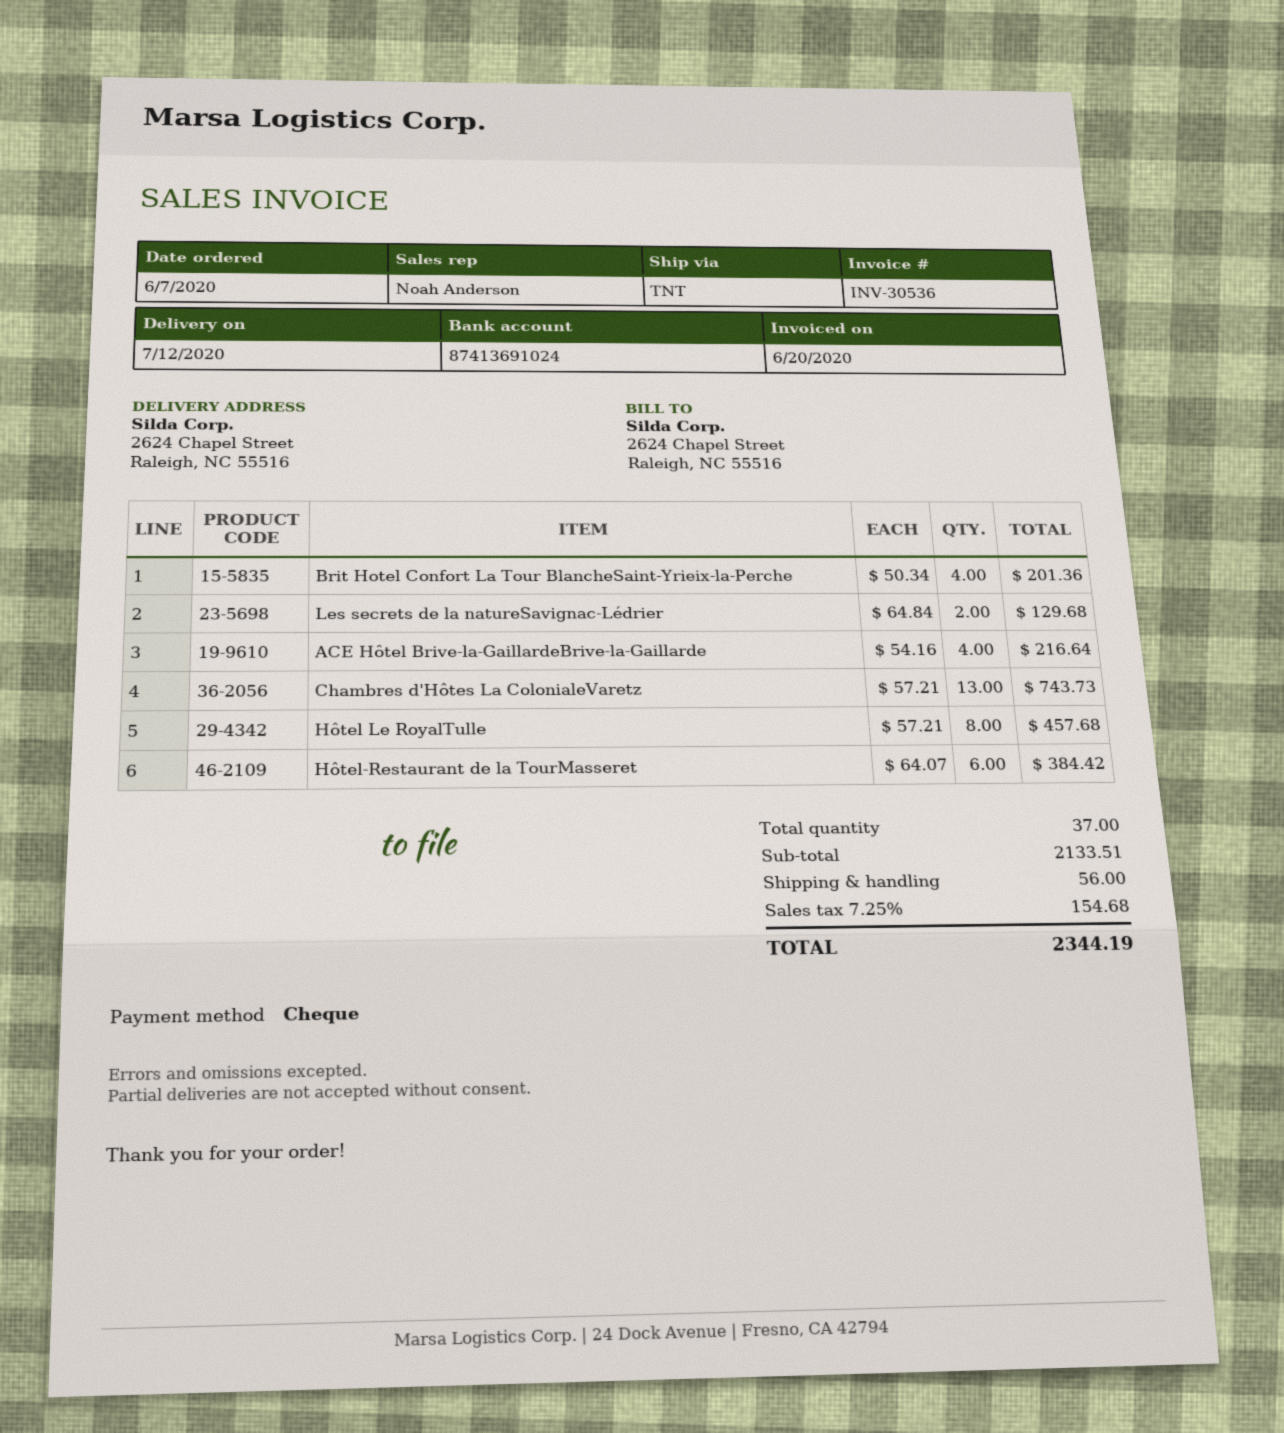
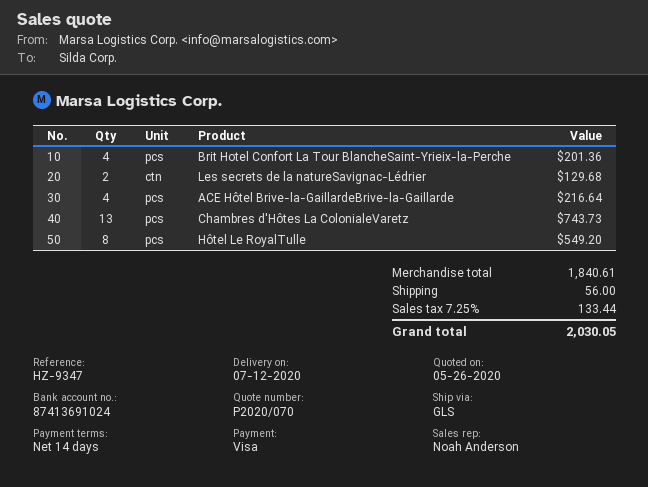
payment method: cheque -> Visa
shipping method: TNT -> GLS
Hôtel Le RoyalTulle: 8 for 457.68 -> 8 for 549.20
Hôtel-Restaurant de la TourMasseret: 6 for 384.42 -> none
subtotal: 2133.51 -> 1840.61
tax: 7.25% = 154.68 -> 7.25% = 133.44
total: 2344.19 -> 2030.05

